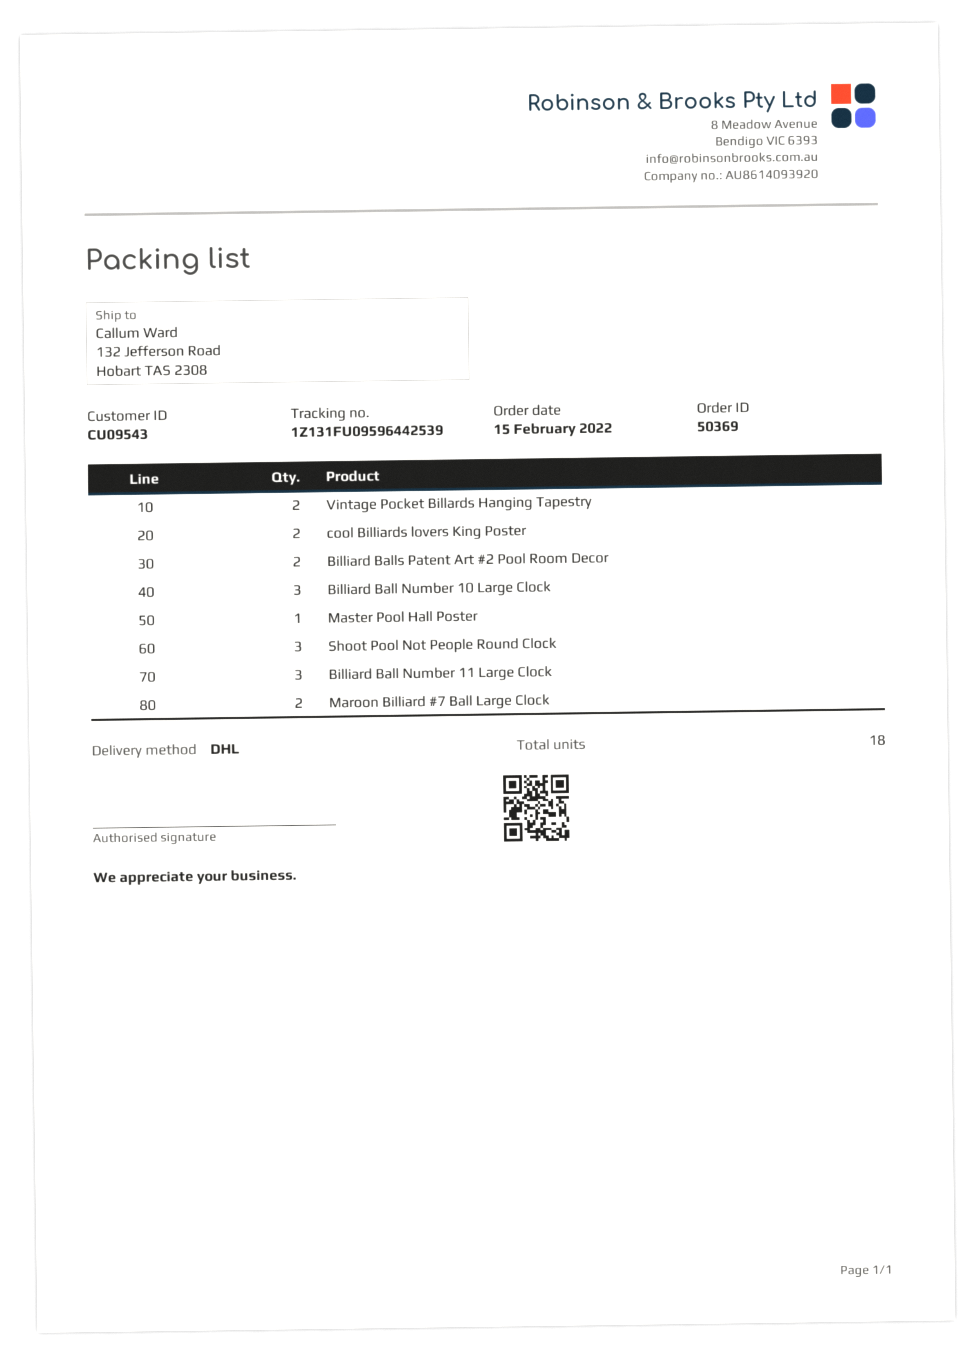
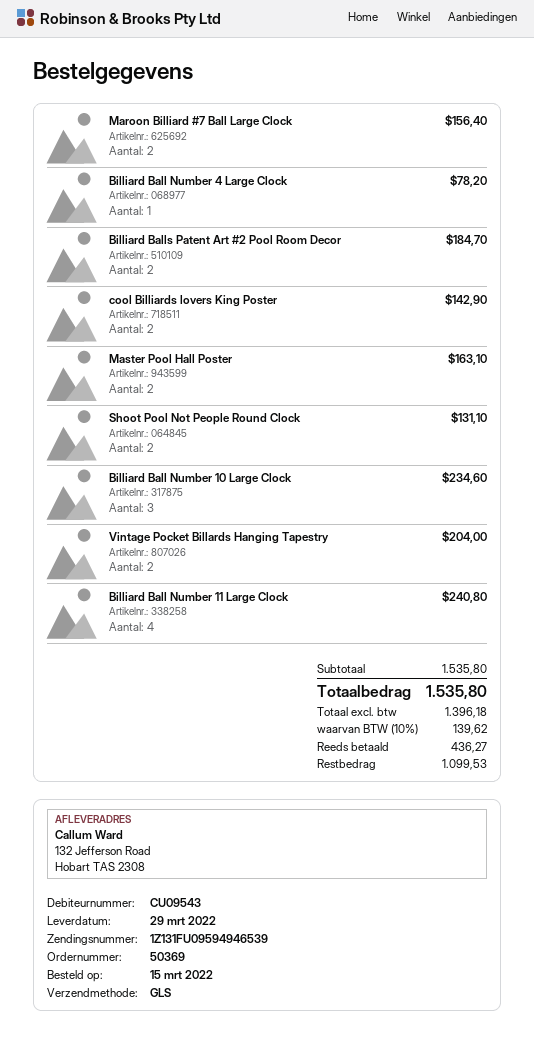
order date: 2022-02-15 -> 2022-03-15
shipping method: DHL -> GLS
tracking number: 1Z131FU09596442539 -> 1Z131FU09594946539
Master Pool Hall Poster: 1 -> 2
Shoot Pool Not People Round Clock: 3 -> 2
Billiard Ball Number 11 Large Clock: 3 -> 4
Billiard Ball Number 4 Large Clock: none -> 1

